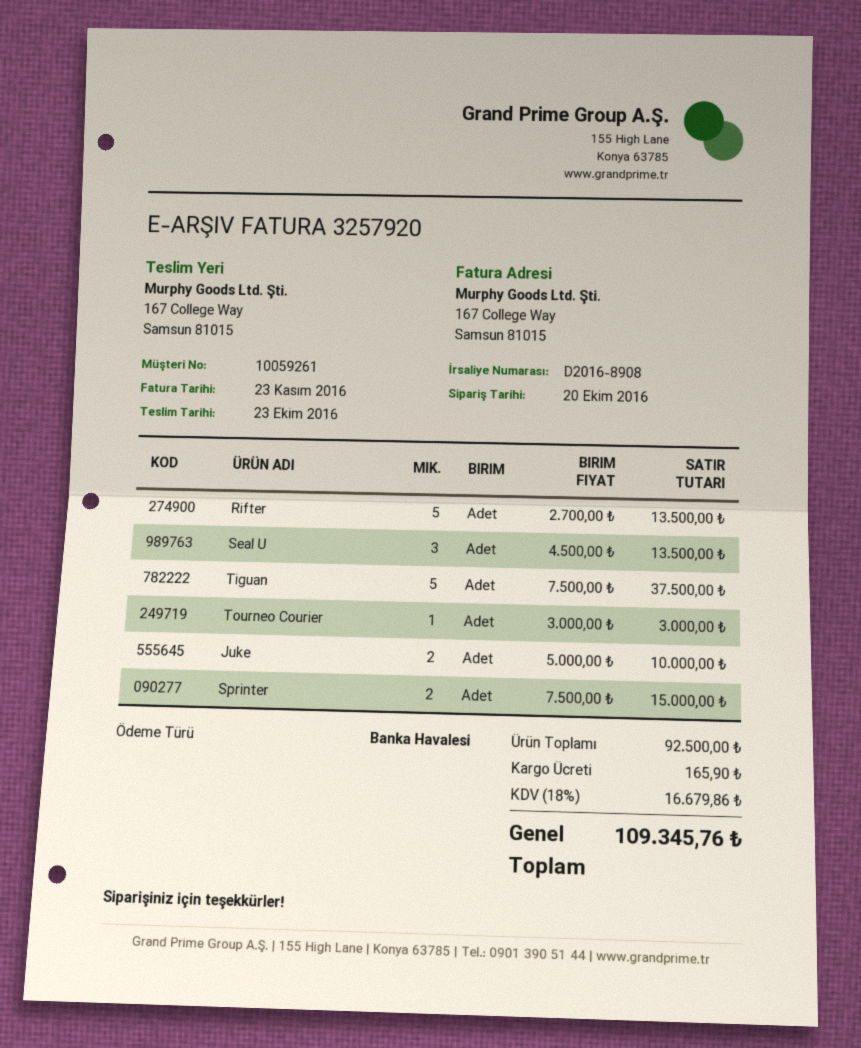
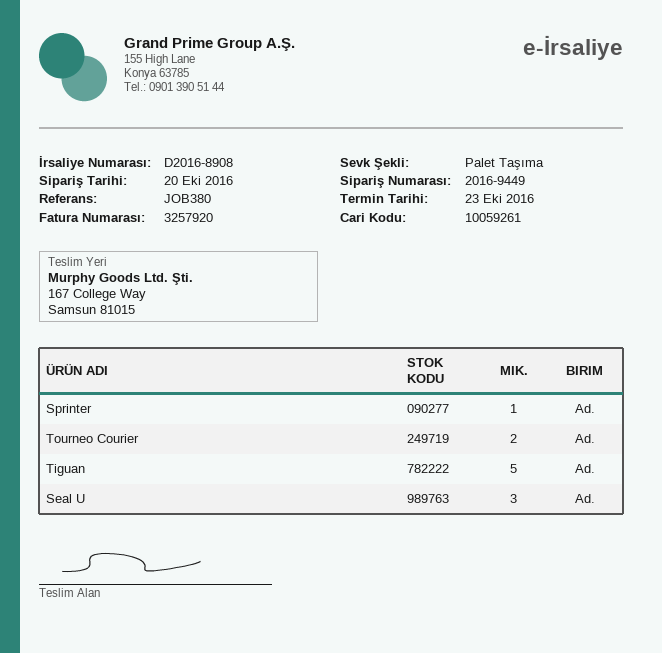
Rifter: 5 -> none
Tourneo Courier: 1 -> 2
Juke: 2 -> none
Sprinter: 2 -> 1

